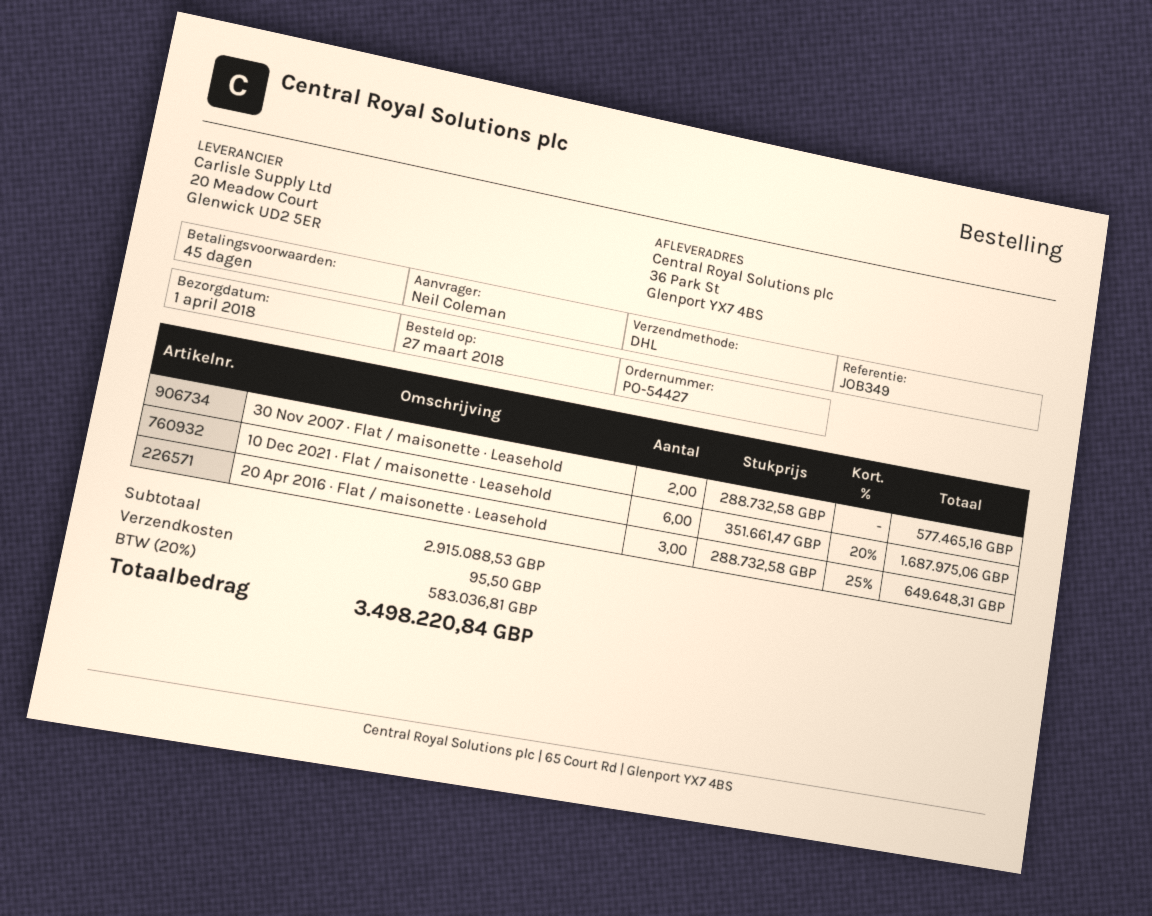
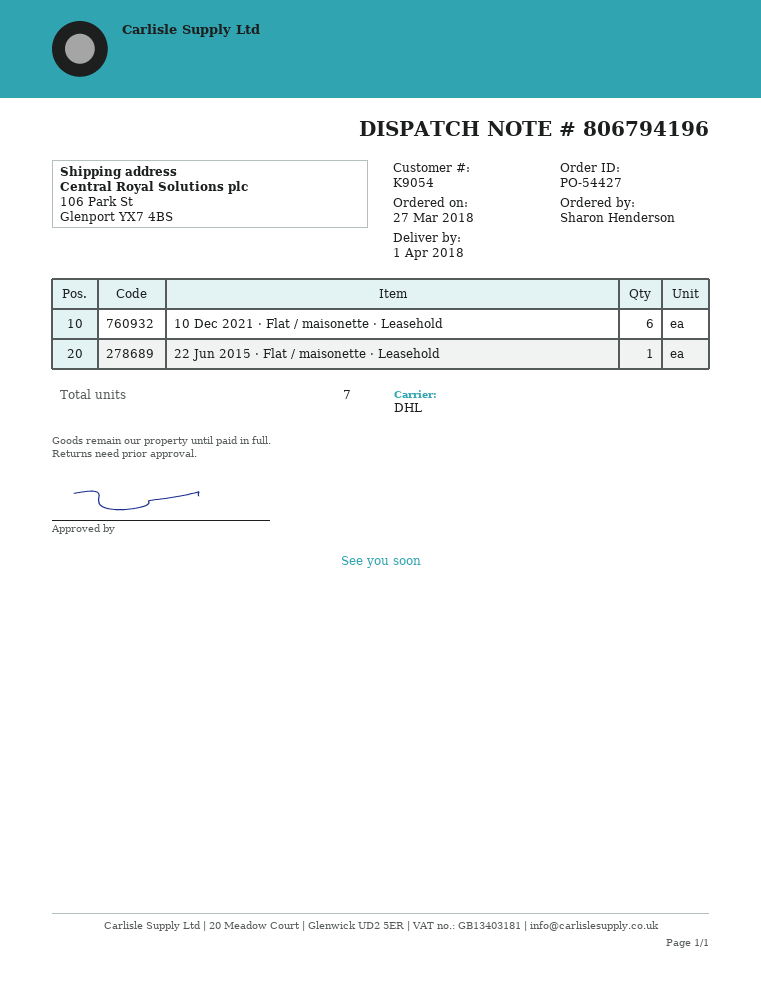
ordered by: Neil Coleman -> Sharon Henderson
ship to: 36 Park St, Glenport YX7 4BS -> 106 Park St, Glenport YX7 4BS
30 Nov 2007 · Flat / maisonette · Leasehold: 2 -> none
20 Apr 2016 · Flat / maisonette · Leasehold: 3 -> none
22 Jun 2015 · Flat / maisonette · Leasehold: none -> 1

